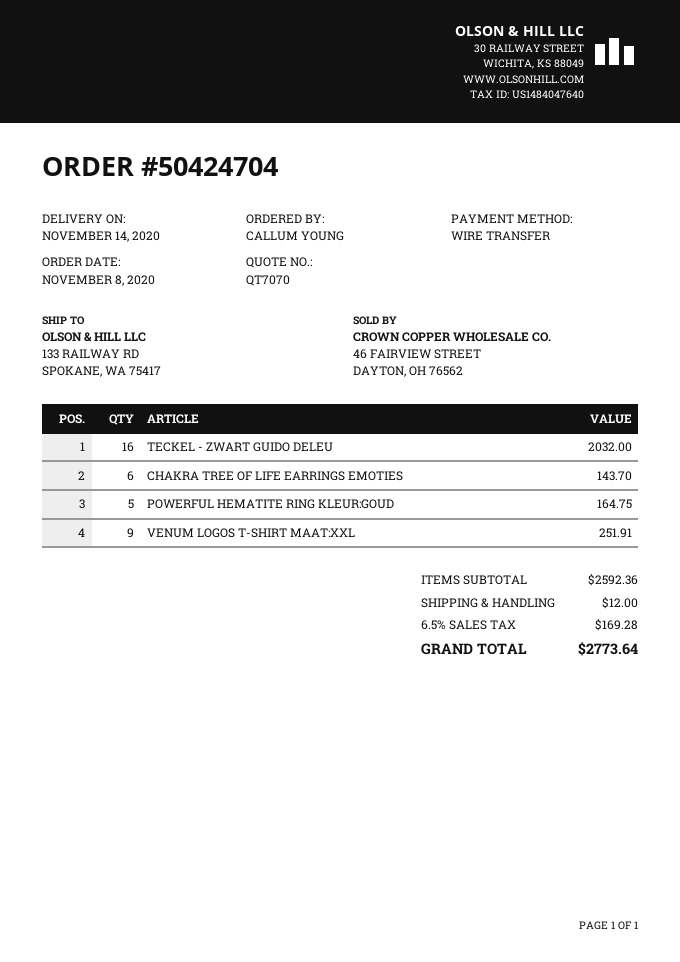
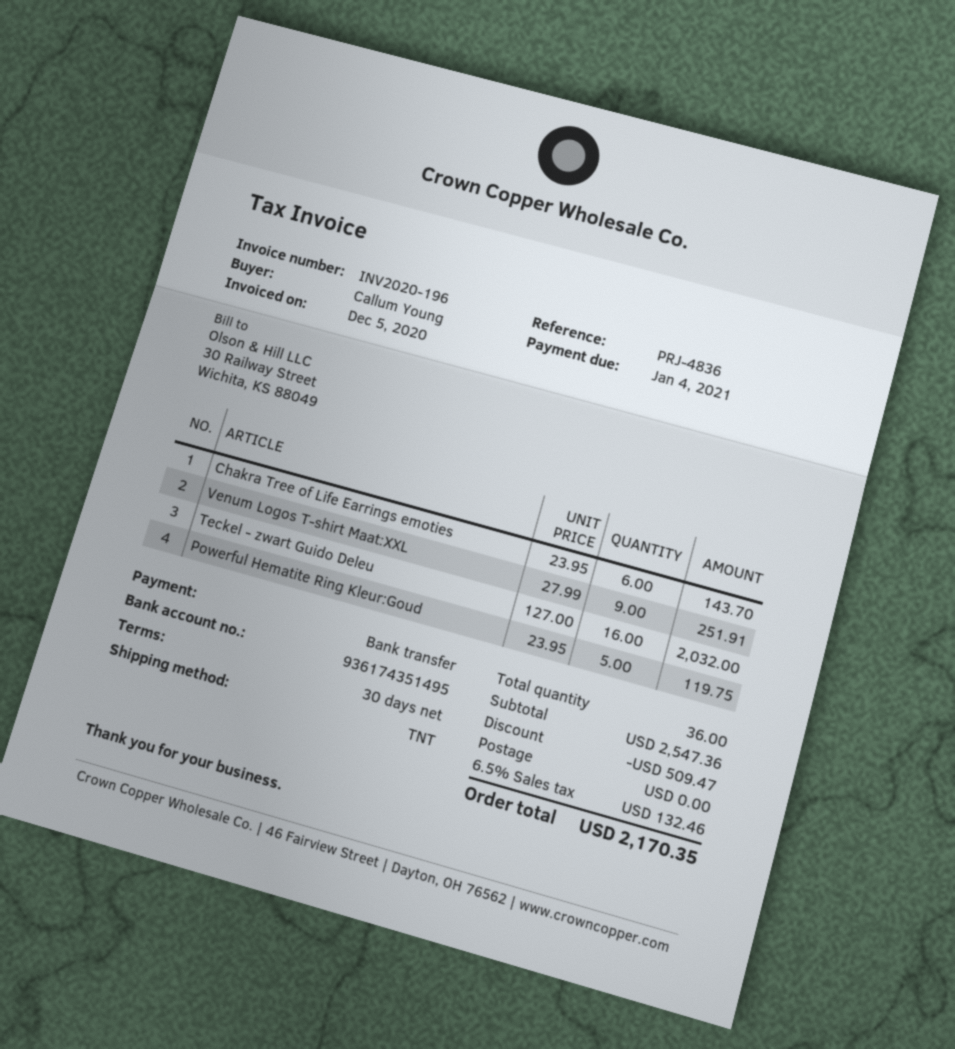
POWERFUL HEMATITE RING KLEUR:GOUD: 5 for 164.75 -> 5 for 119.75
subtotal: 2592.36 -> 2547.36
discount: none -> 509.47
shipping: 12.00 -> 0.00
tax: 6.5% = 169.28 -> 6.5% = 132.46
total: 2773.64 -> 2170.35

